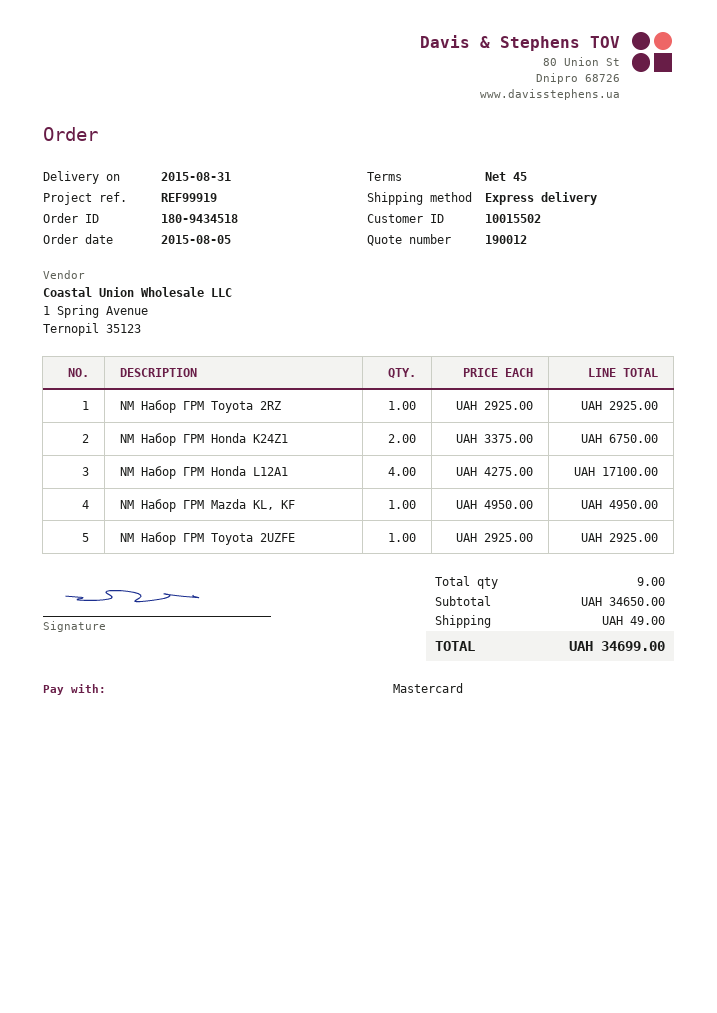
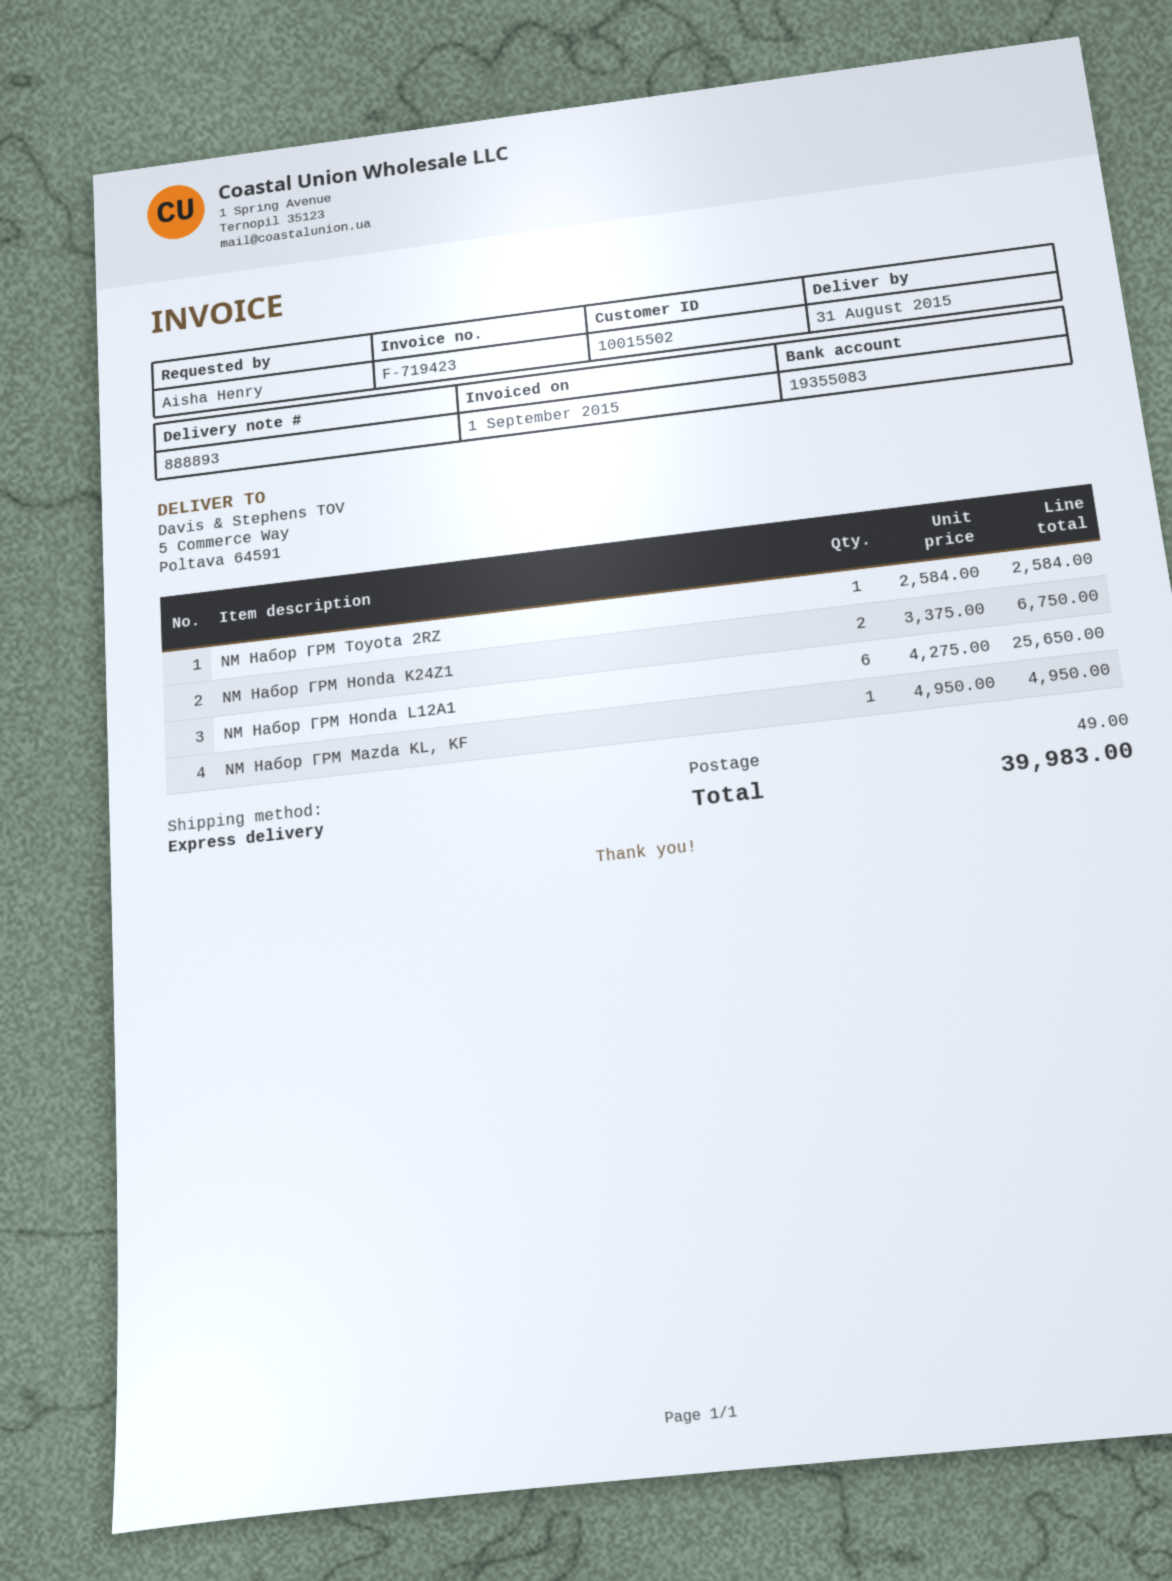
NM Набор ГРМ Toyota 2RZ: 1 x 2925.00 = 2925.00 -> 1 x 2584.00 = 2584.00
NM Набор ГРМ Honda L12A1: 4 x 4275.00 = 17100.00 -> 6 x 4275.00 = 25650.00
NM Набор ГРМ Toyota 2UZFE: 1 x 2925.00 = 2925.00 -> none
total: 34699.00 -> 39983.00

